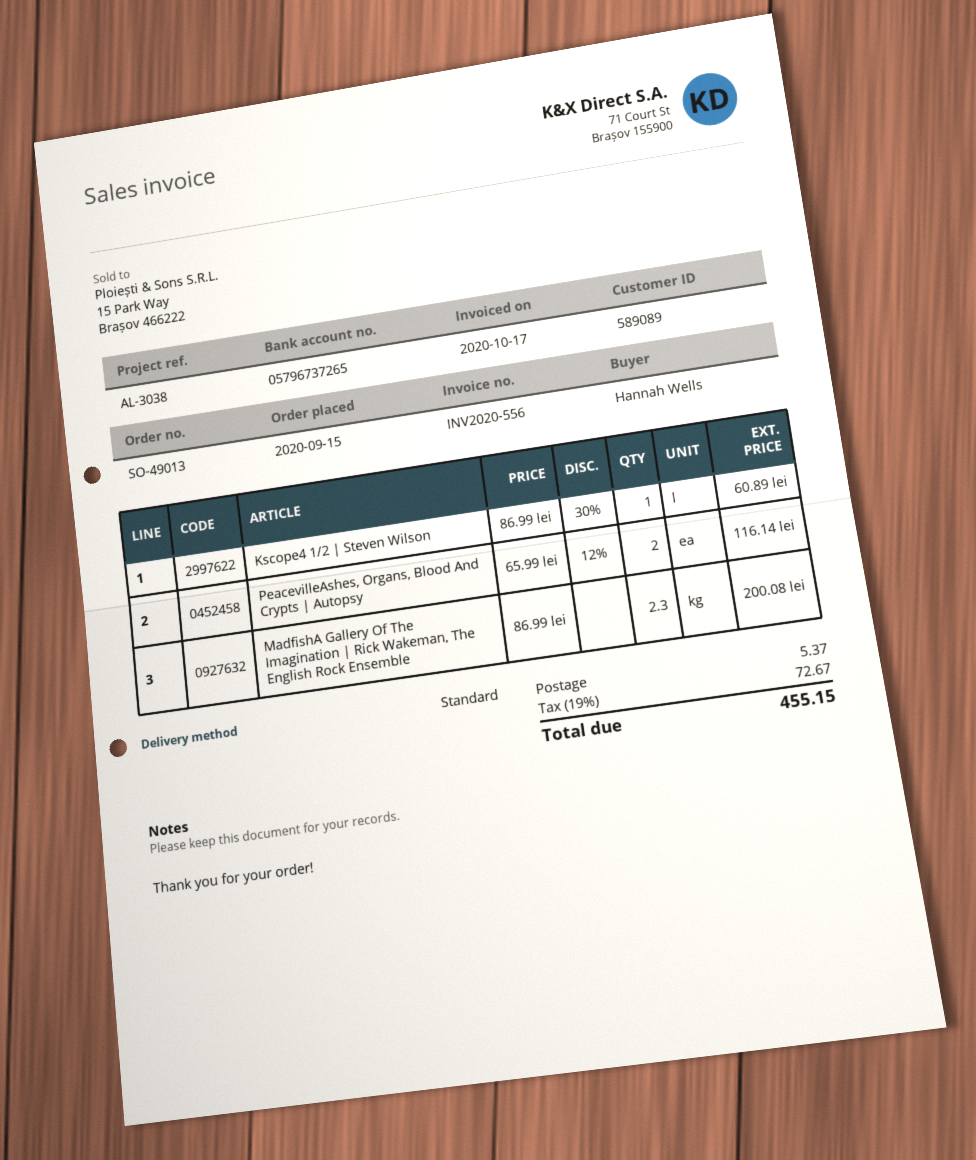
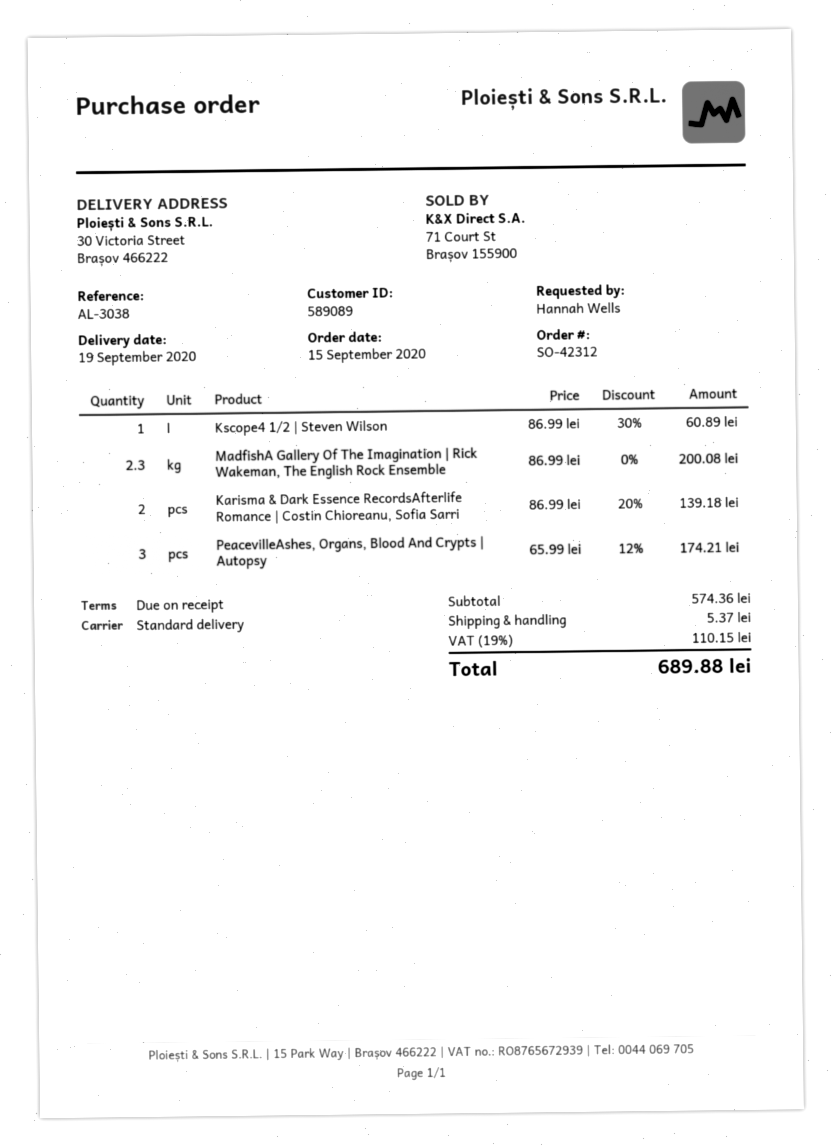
order number: SO-49013 -> SO-42312
PeacevilleAshes, Organs, Blood And Crypts | Autopsy: 2 x 65.99 - 12% = 116.14 -> 3 x 65.99 - 12% = 174.21
Karisma & Dark Essence RecordsAfterlife Romance | Costin Chioreanu, Sofia Sarri: none -> 2 x 86.99 - 20% = 139.18
tax: 19% = 72.67 -> 19% = 110.15
total: 455.15 -> 689.88

